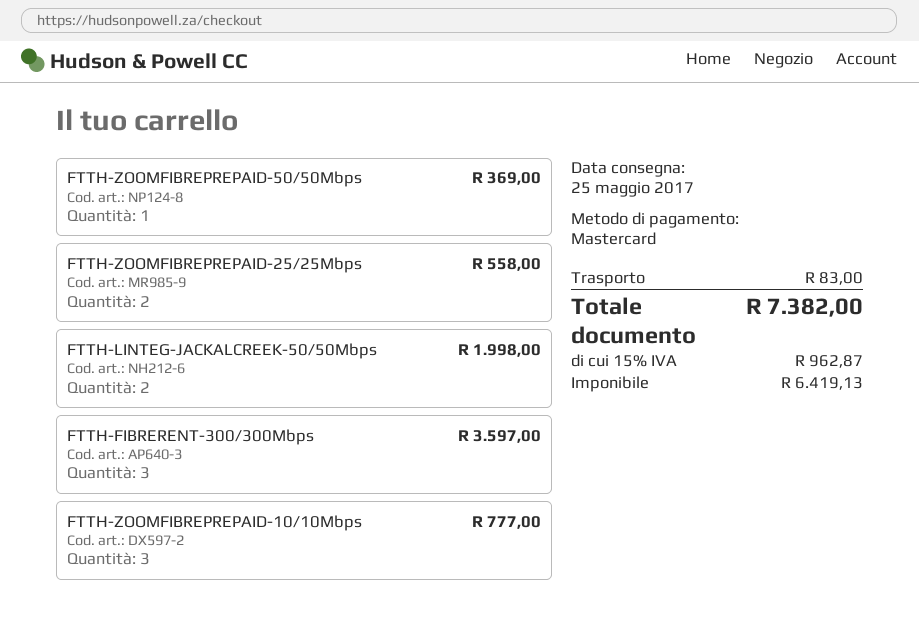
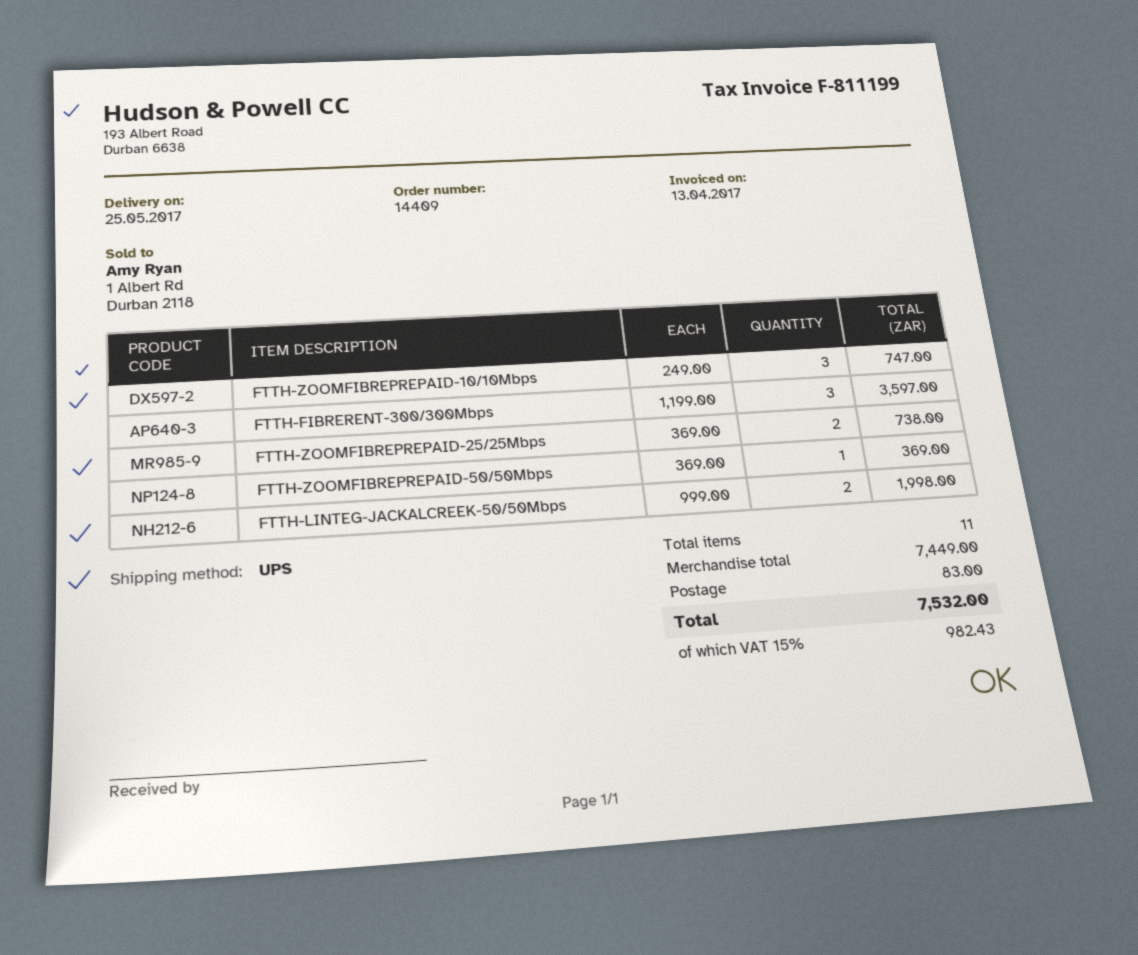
FTTH-ZOOMFIBREPREPAID-25/25Mbps: 2 for 558.00 -> 2 for 738.00
FTTH-ZOOMFIBREPREPAID-10/10Mbps: 3 for 777.00 -> 3 for 747.00
tax: 15% = 962.87 -> 15% = 982.43
total: 7382.00 -> 7532.00

